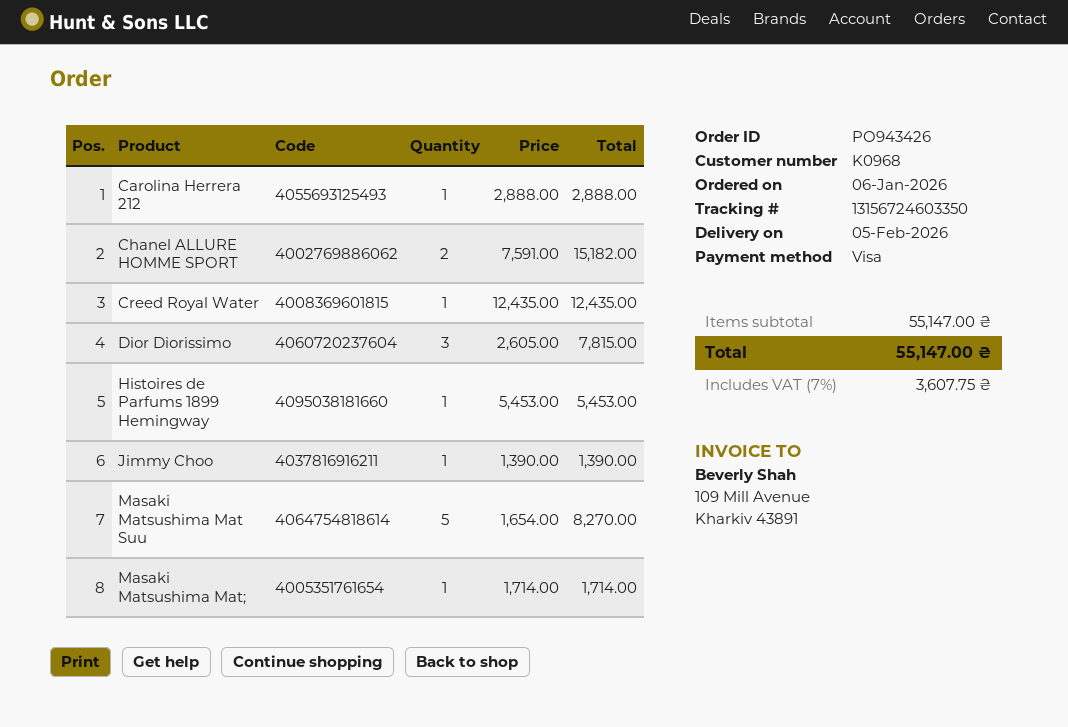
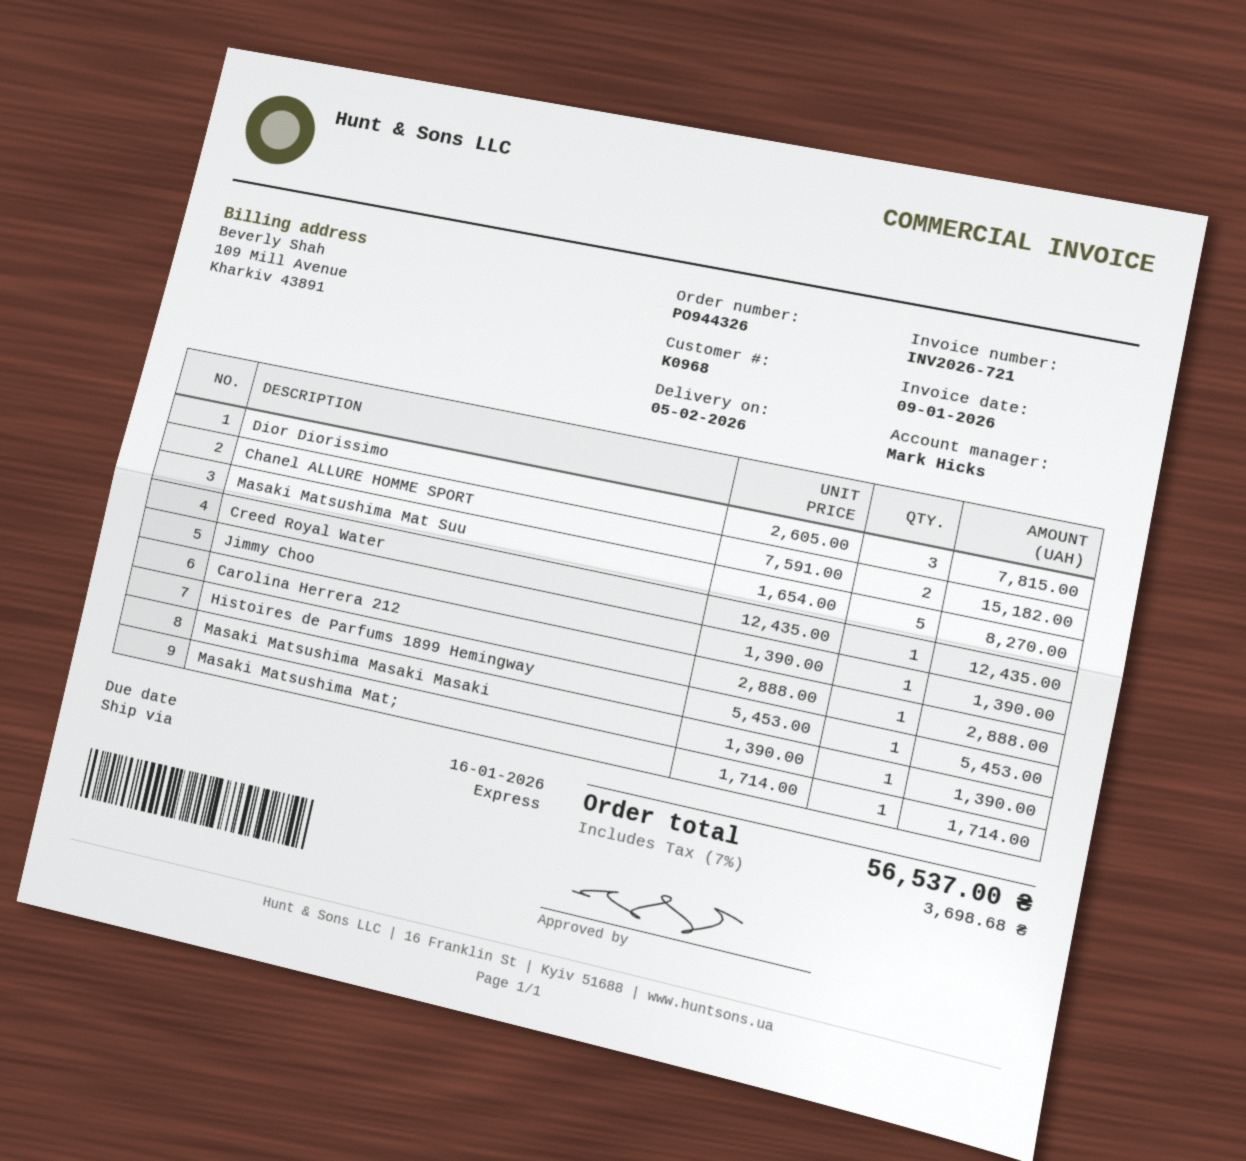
order number: PO943426 -> PO944326
Masaki Matsushima Masaki Masaki: none -> 1 x 1390.00 = 1390.00
tax: 7% = 3607.75 -> 7% = 3698.68
total: 55147.00 -> 56537.00

